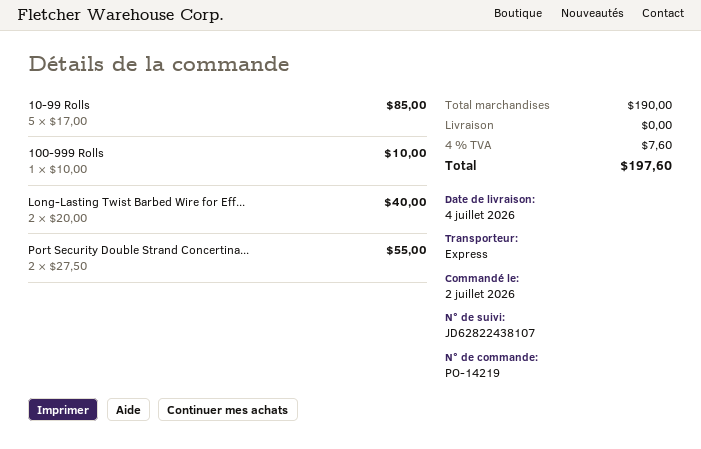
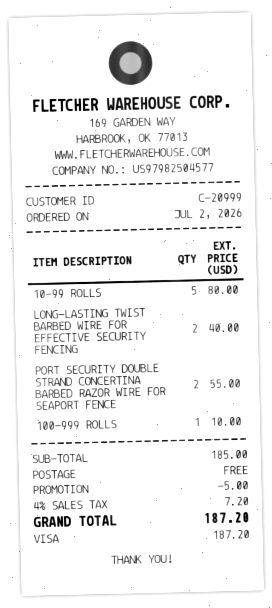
10-99 Rolls: 5 for 85.00 -> 5 for 80.00
subtotal: 190.00 -> 185.00
discount: none -> 5.00
tax: 4% = 7.60 -> 4% = 7.20
total: 197.60 -> 187.20

